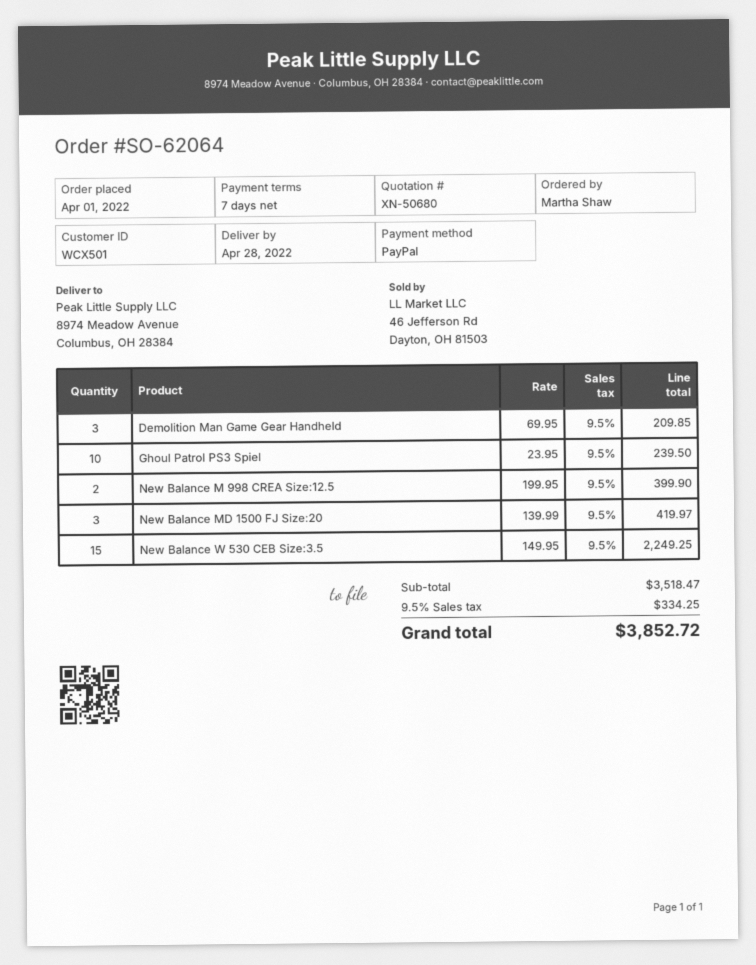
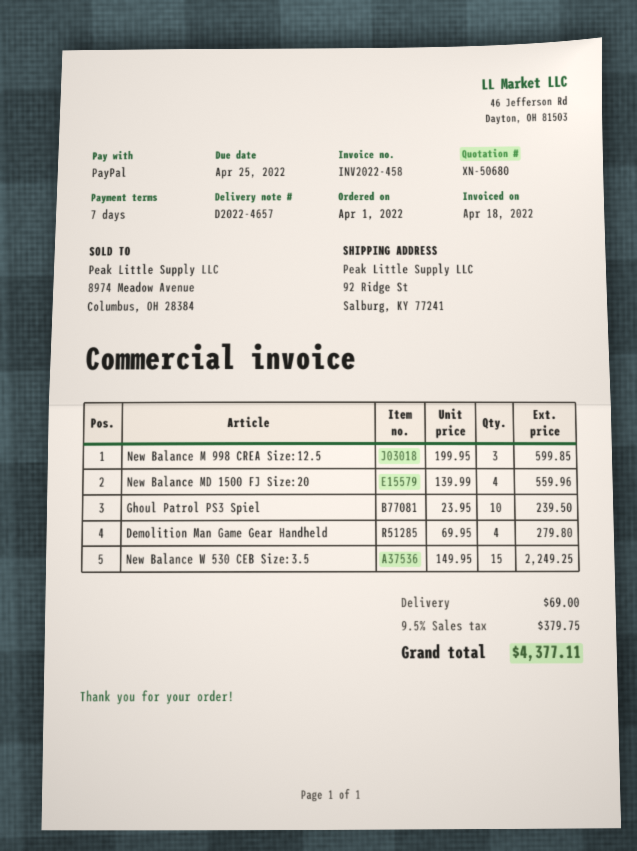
ship to: 8974 Meadow Avenue, Columbus, OH 28384 -> 92 Ridge St, Salburg, KY 77241
Demolition Man Game Gear Handheld: 3 x 69.95 = 209.85 -> 4 x 69.95 = 279.80
New Balance M 998 CREA Size:12.5: 2 x 199.95 = 399.90 -> 3 x 199.95 = 599.85
New Balance MD 1500 FJ Size:20: 3 x 139.99 = 419.97 -> 4 x 139.99 = 559.96
shipping: none -> 69.00
tax: 9.5% = 334.25 -> 9.5% = 379.75
total: 3852.72 -> 4377.11

